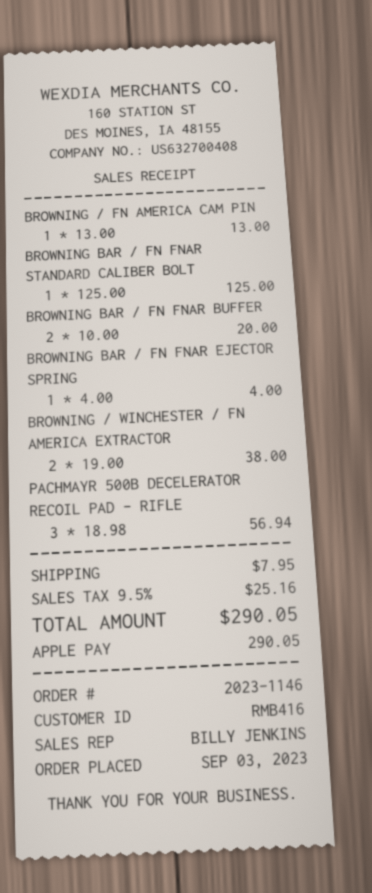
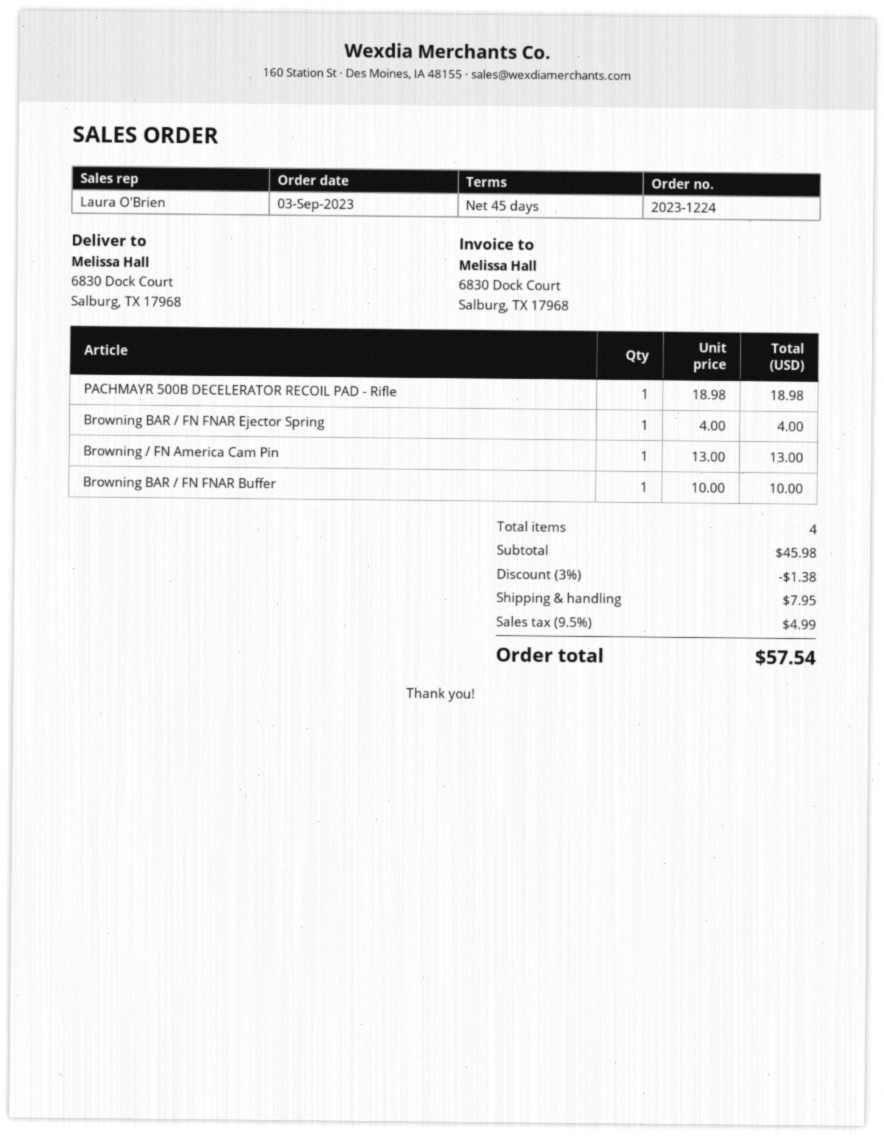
order number: 2023-1146 -> 2023-1224
sales rep: BILLY JENKINS -> Laura O'Brien
BROWNING BAR / FN FNAR STANDARD CALIBER BOLT: 1 x 125.00 = 125.00 -> none
BROWNING BAR / FN FNAR BUFFER: 2 x 10.00 = 20.00 -> 1 x 10.00 = 10.00
BROWNING / WINCHESTER / FN AMERICA EXTRACTOR: 2 x 19.00 = 38.00 -> none
PACHMAYR 500B DECELERATOR RECOIL PAD - RIFLE: 3 x 18.98 = 56.94 -> 1 x 18.98 = 18.98
discount: none -> 3% = 1.38
tax: 9.5% = 25.16 -> 9.5% = 4.99
total: 290.05 -> 57.54

